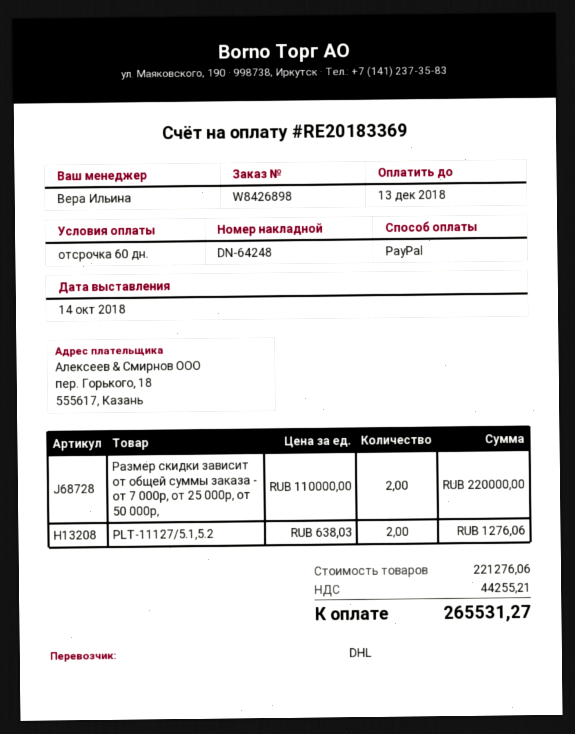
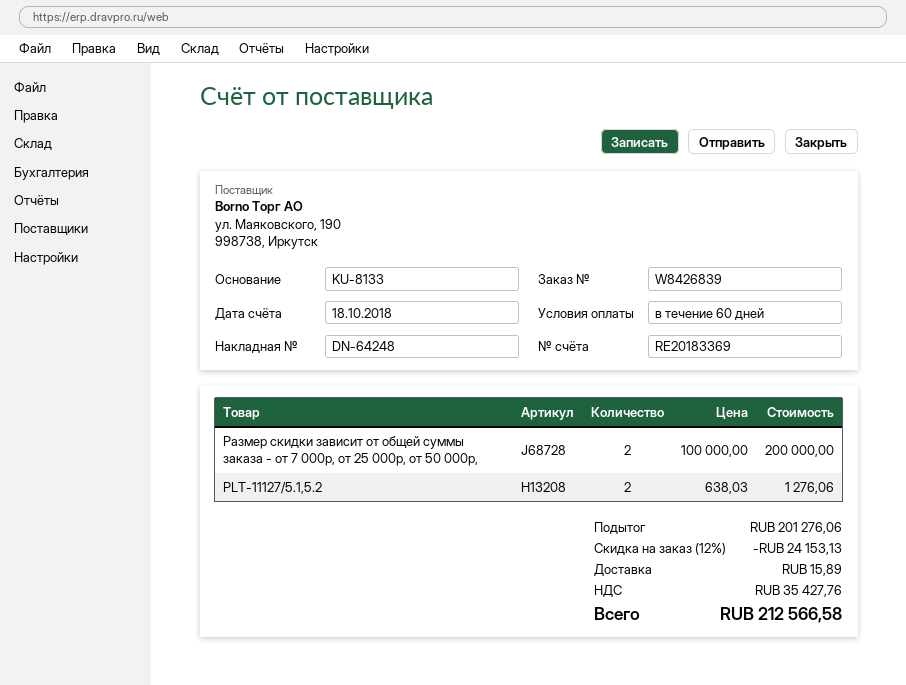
order number: W8426898 -> W8426839
invoice date: 2018-10-14 -> 2018-10-18
Размер скидки зависит от общей суммы заказа - от 7 000р, от 25 000р, от 50 000р,: 2 x 110000.00 = 220000.00 -> 2 x 100000.00 = 200000.00
subtotal: 221276.06 -> 201276.06
discount: none -> 12% = 24153.13
shipping: none -> 15.89
tax: 44255.21 -> 35427.76
total: 265531.27 -> 212566.58

